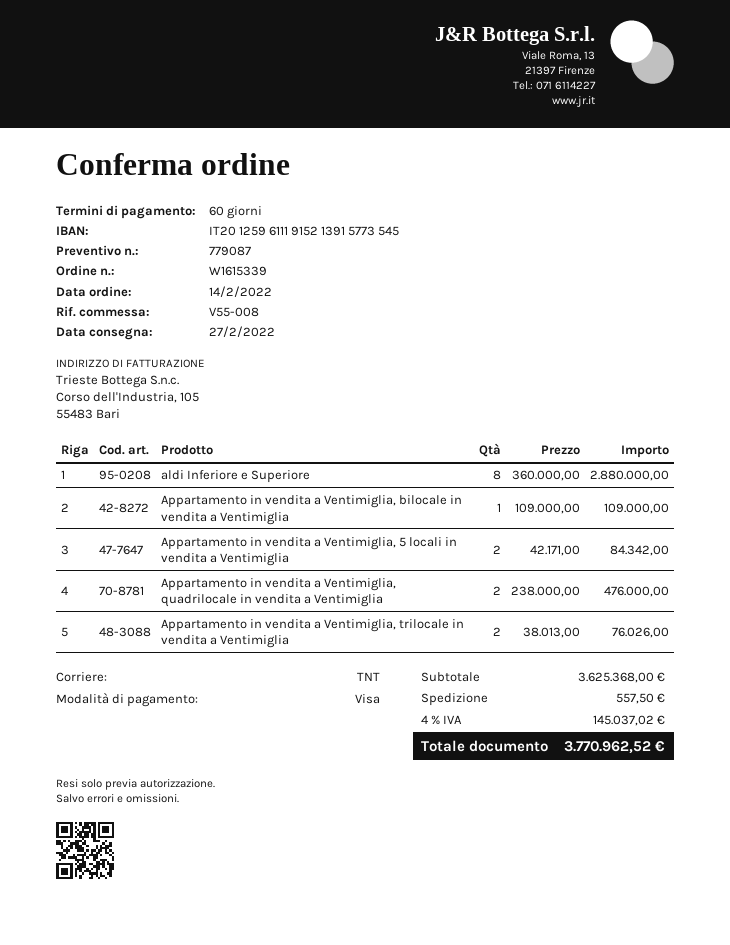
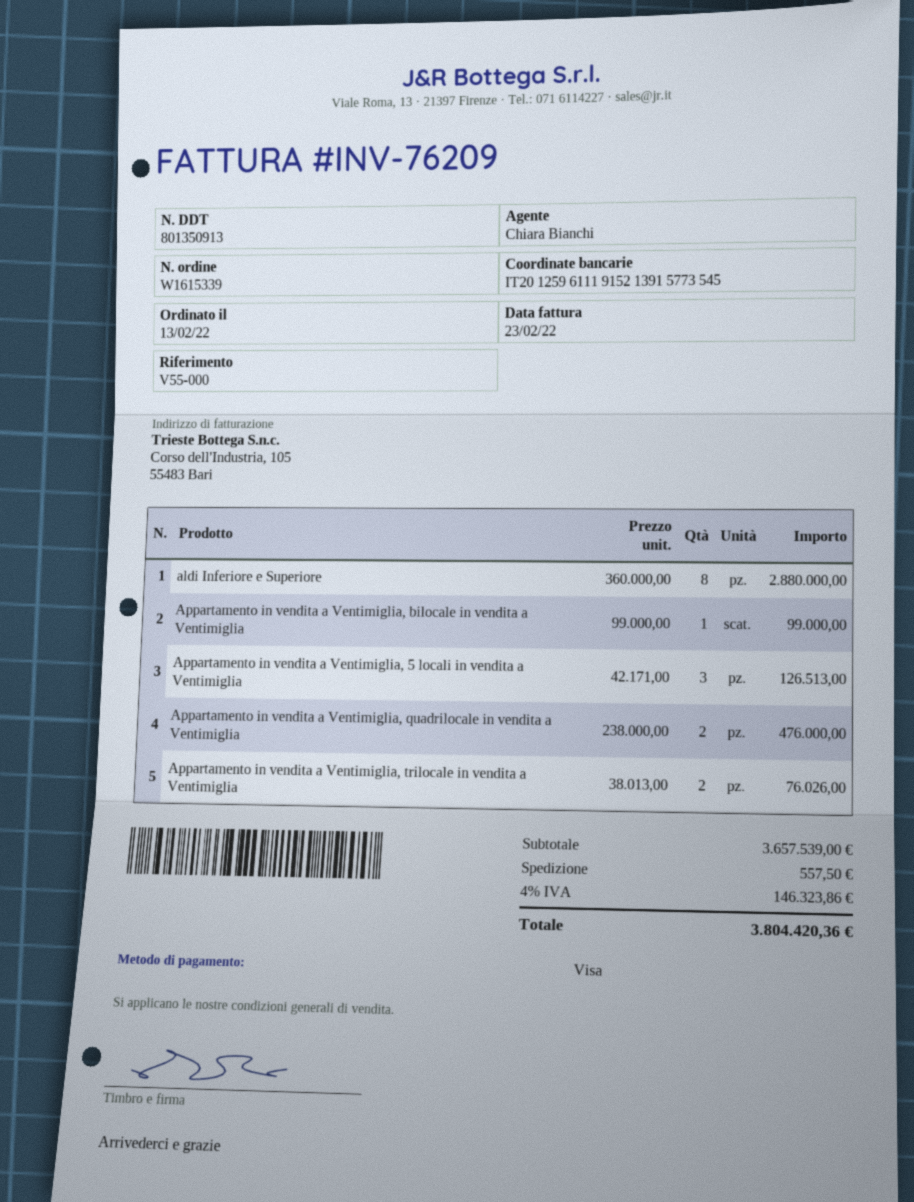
order date: 2022-02-14 -> 2022-02-13
reference: V55-008 -> V55-000
Appartamento in vendita a Ventimiglia, bilocale in vendita a Ventimiglia: 1 x 109000.00 = 109000.00 -> 1 x 99000.00 = 99000.00
Appartamento in vendita a Ventimiglia, 5 locali in vendita a Ventimiglia: 2 x 42171.00 = 84342.00 -> 3 x 42171.00 = 126513.00
subtotal: 3625368.00 -> 3657539.00
tax: 4% = 145037.02 -> 4% = 146323.86
total: 3770962.52 -> 3804420.36

